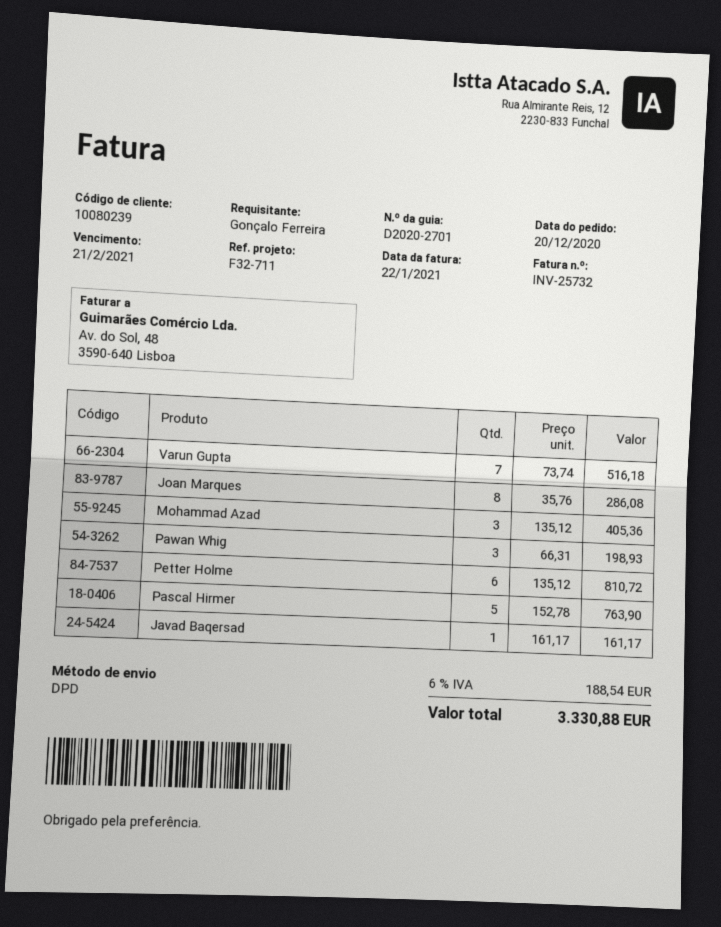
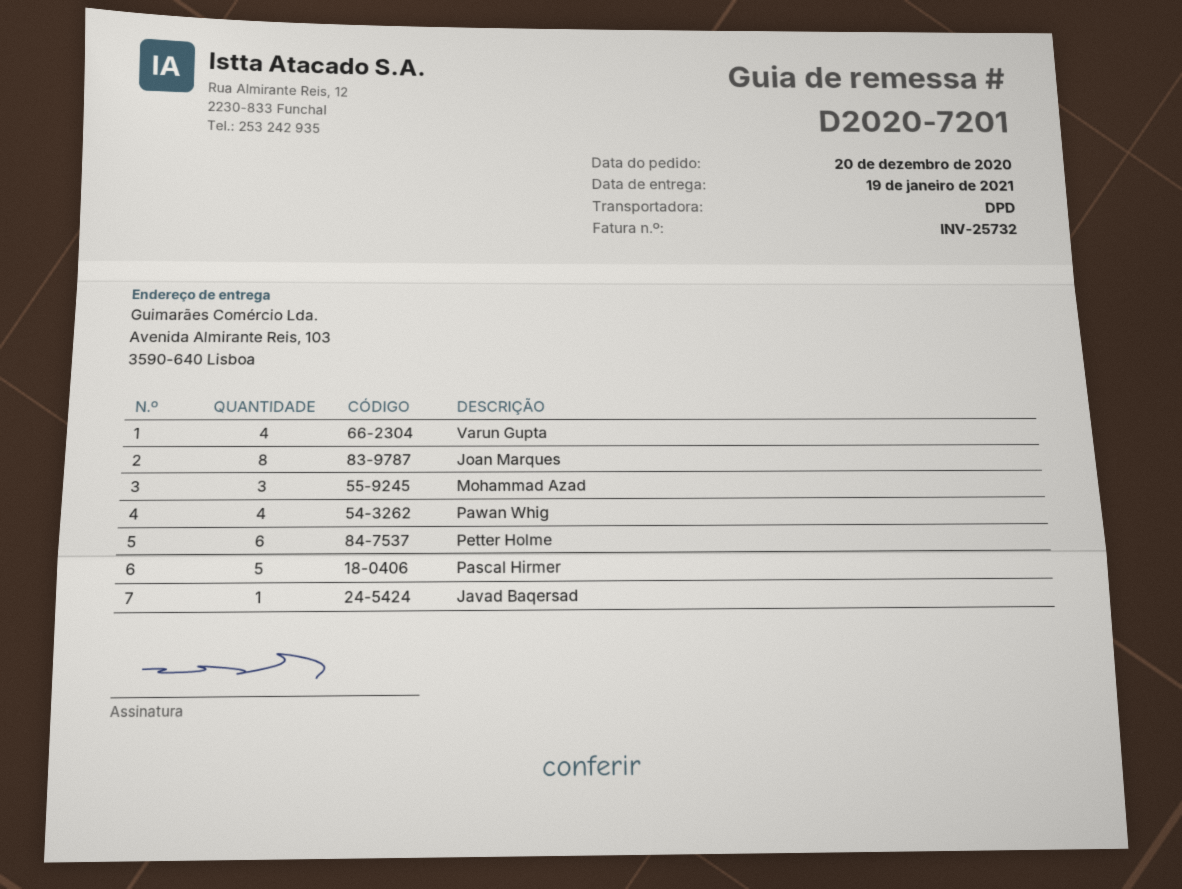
delivery note number: D2020-2701 -> D2020-7201
Varun Gupta: 7 -> 4
Pawan Whig: 3 -> 4

